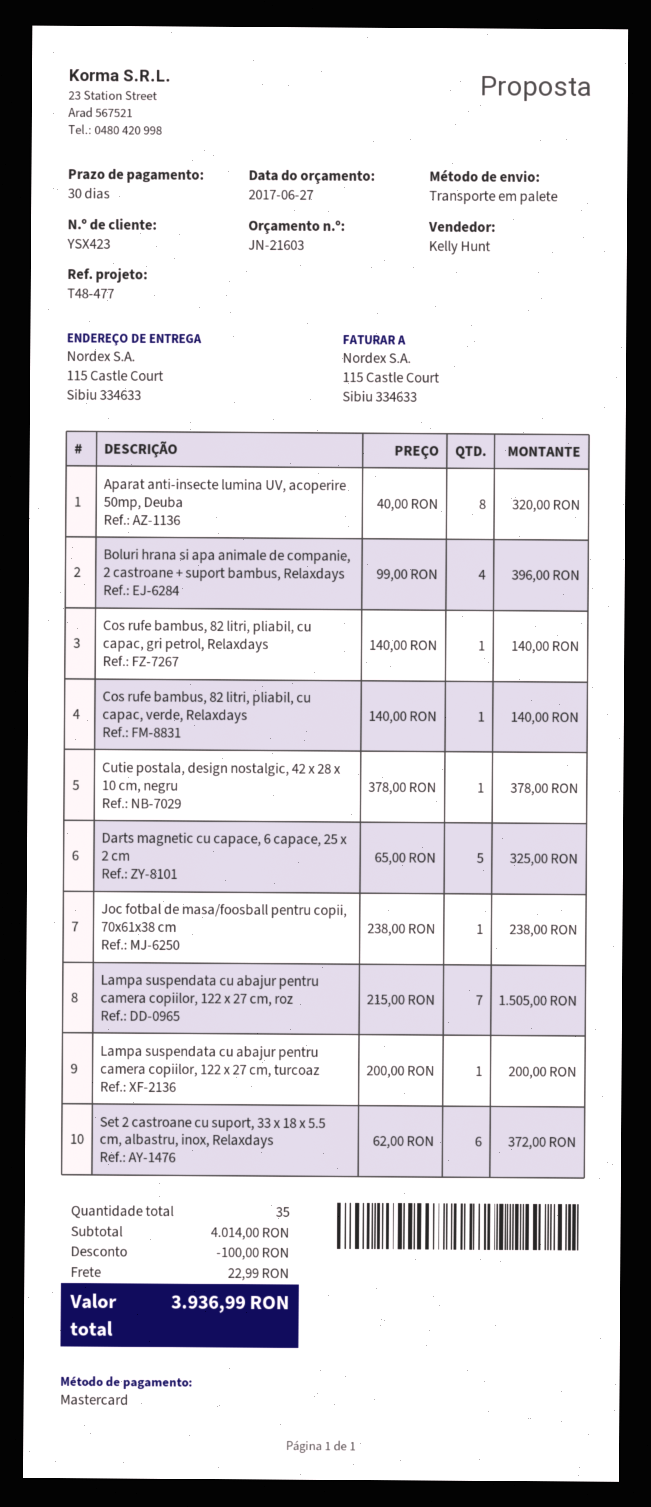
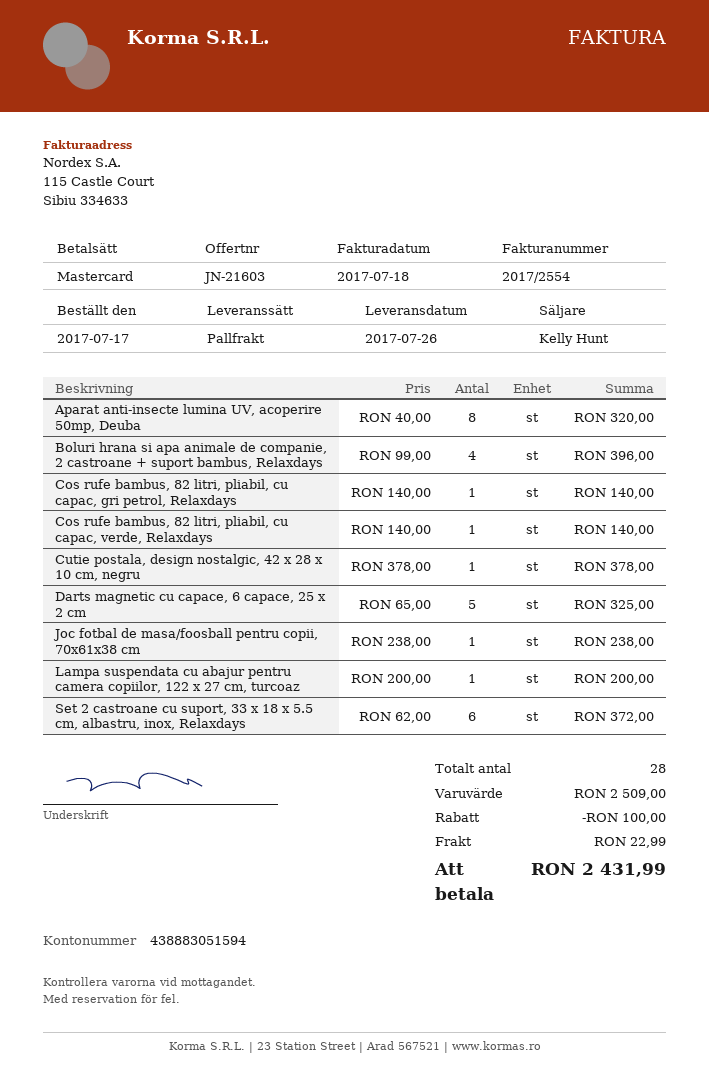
Lampa suspendata cu abajur pentru camera copiilor, 122 x 27 cm, roz: 7 x 215.00 = 1505.00 -> none
total quantity: 35 -> 28
subtotal: 4014.00 -> 2509.00
total: 3936.99 -> 2431.99

